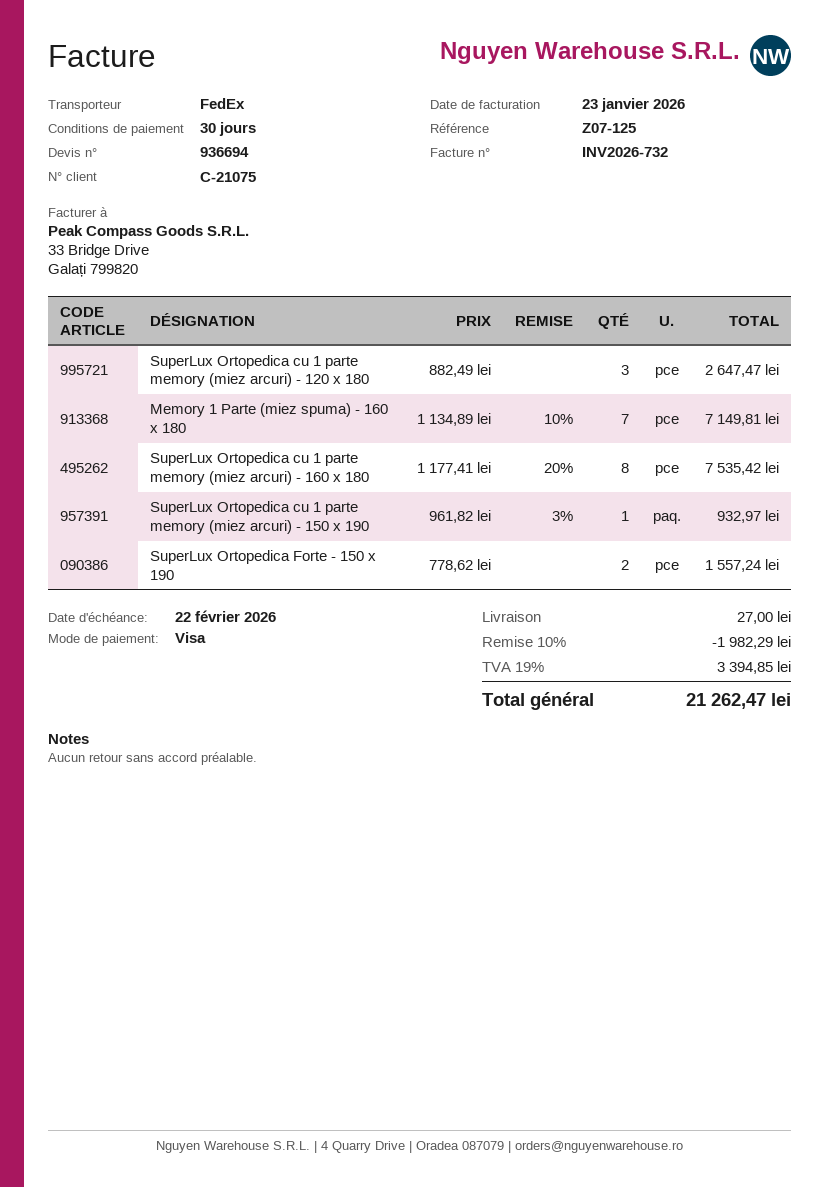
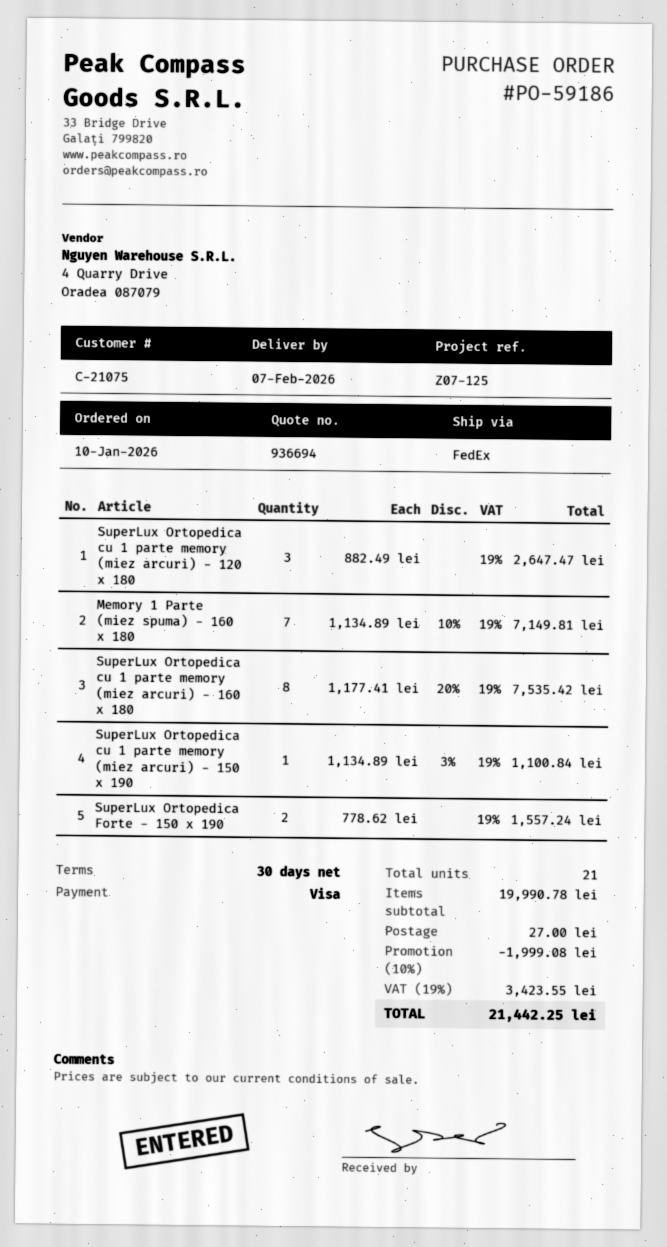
SuperLux Ortopedica cu 1 parte memory (miez arcuri) - 150 x 190: 1 x 961.82 - 3% = 932.97 -> 1 x 1134.89 - 3% = 1100.84
discount: 10% = 1982.29 -> 10% = 1999.08
tax: 19% = 3394.85 -> 19% = 3423.55
total: 21262.47 -> 21442.25

